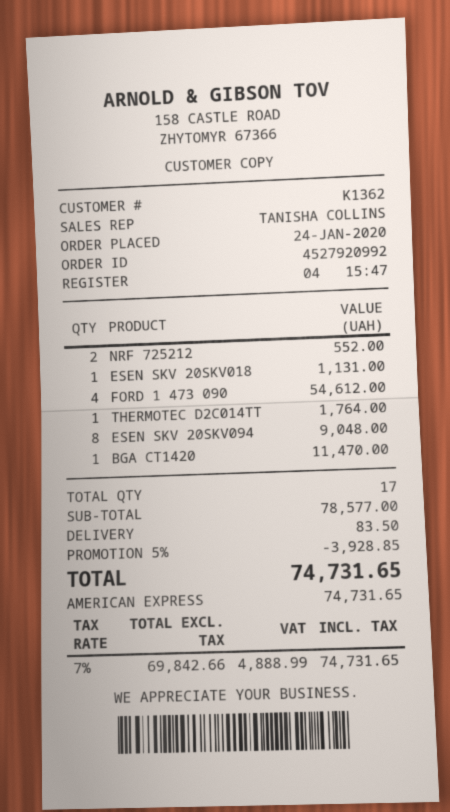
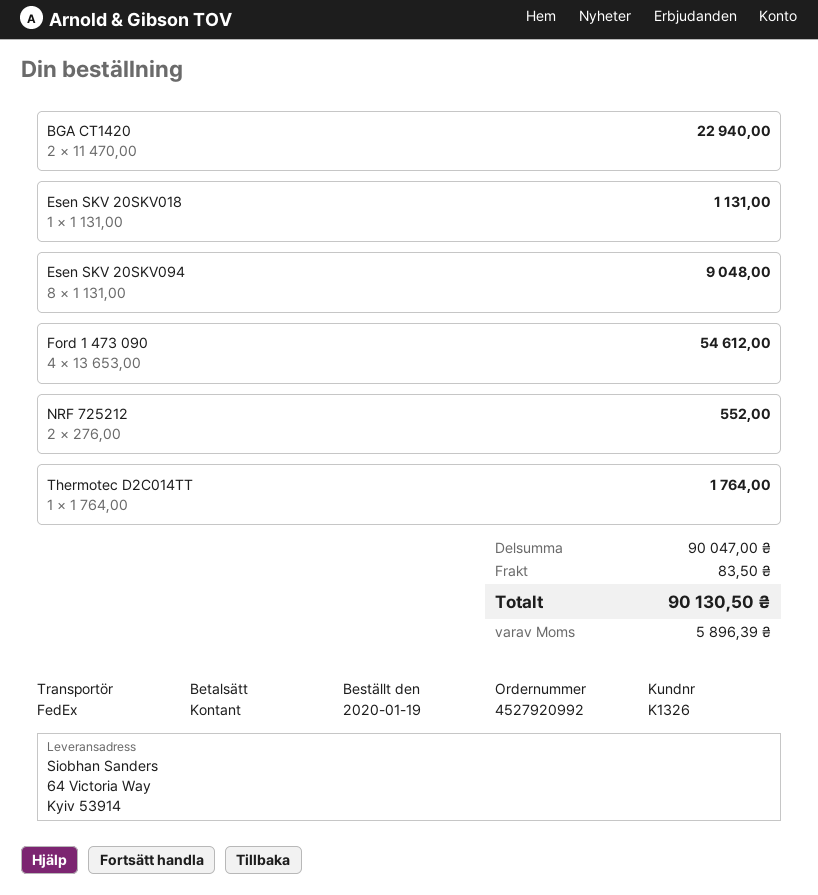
order date: 2020-01-24 -> 2020-01-19
customer number: K1362 -> K1326
payment method: American Express -> cash
BGA CT1420: 1 for 11470.00 -> 2 for 22940.00
subtotal: 78577.00 -> 90047.00
discount: 5% = 3928.85 -> none
tax: 4888.99 -> 5896.39
total: 74731.65 -> 90130.50

